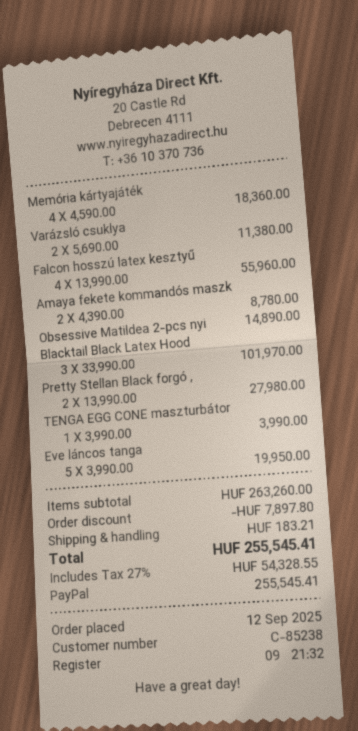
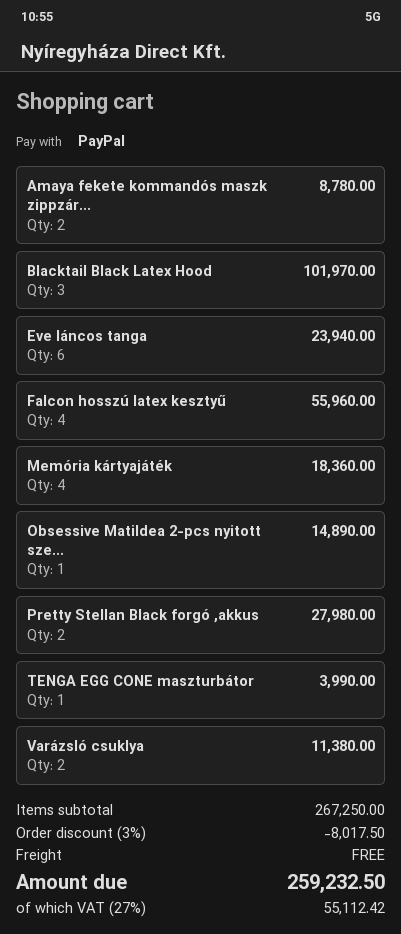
Eve láncos tanga: 5 for 19950.00 -> 6 for 23940.00
subtotal: 263260.00 -> 267250.00
discount: 7897.80 -> 8017.50
shipping: 183.21 -> 0.00
tax: 27% = 54328.55 -> 27% = 55112.42
total: 255545.41 -> 259232.50

